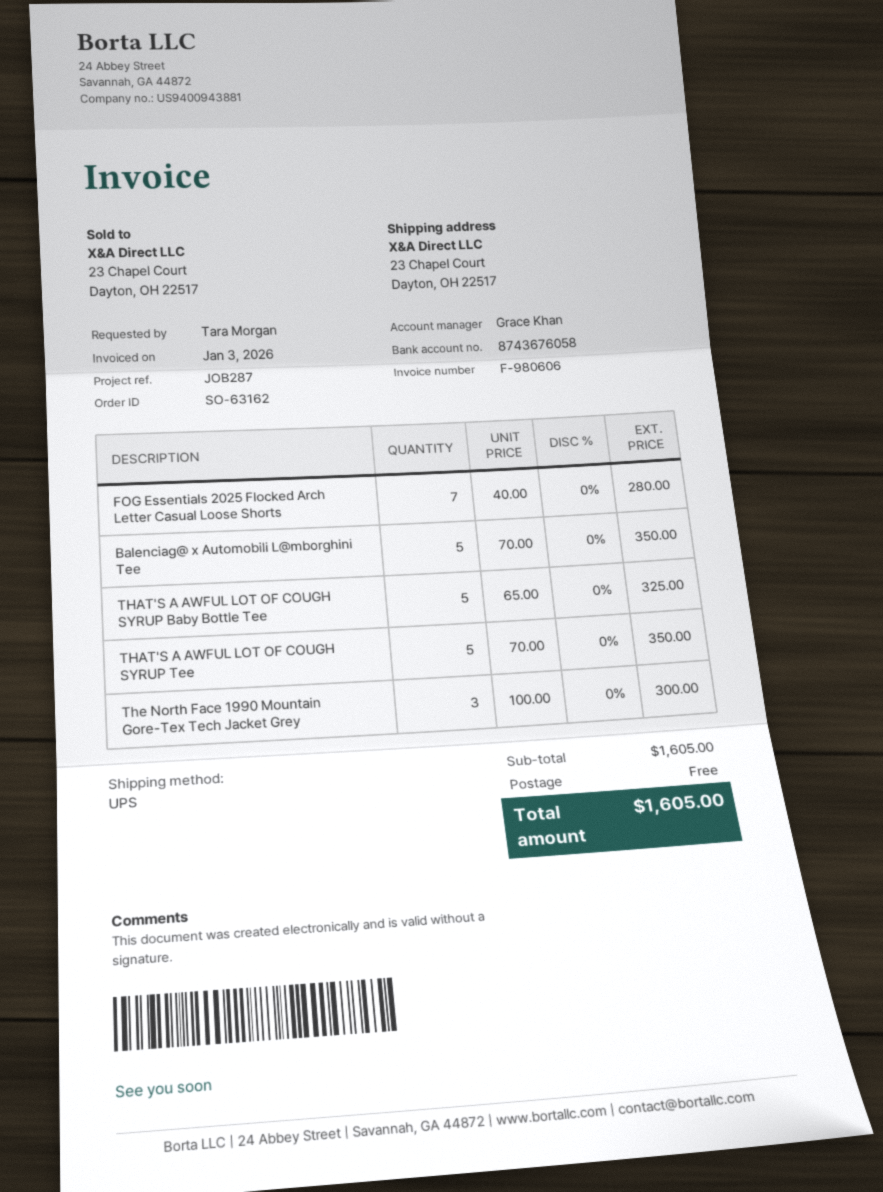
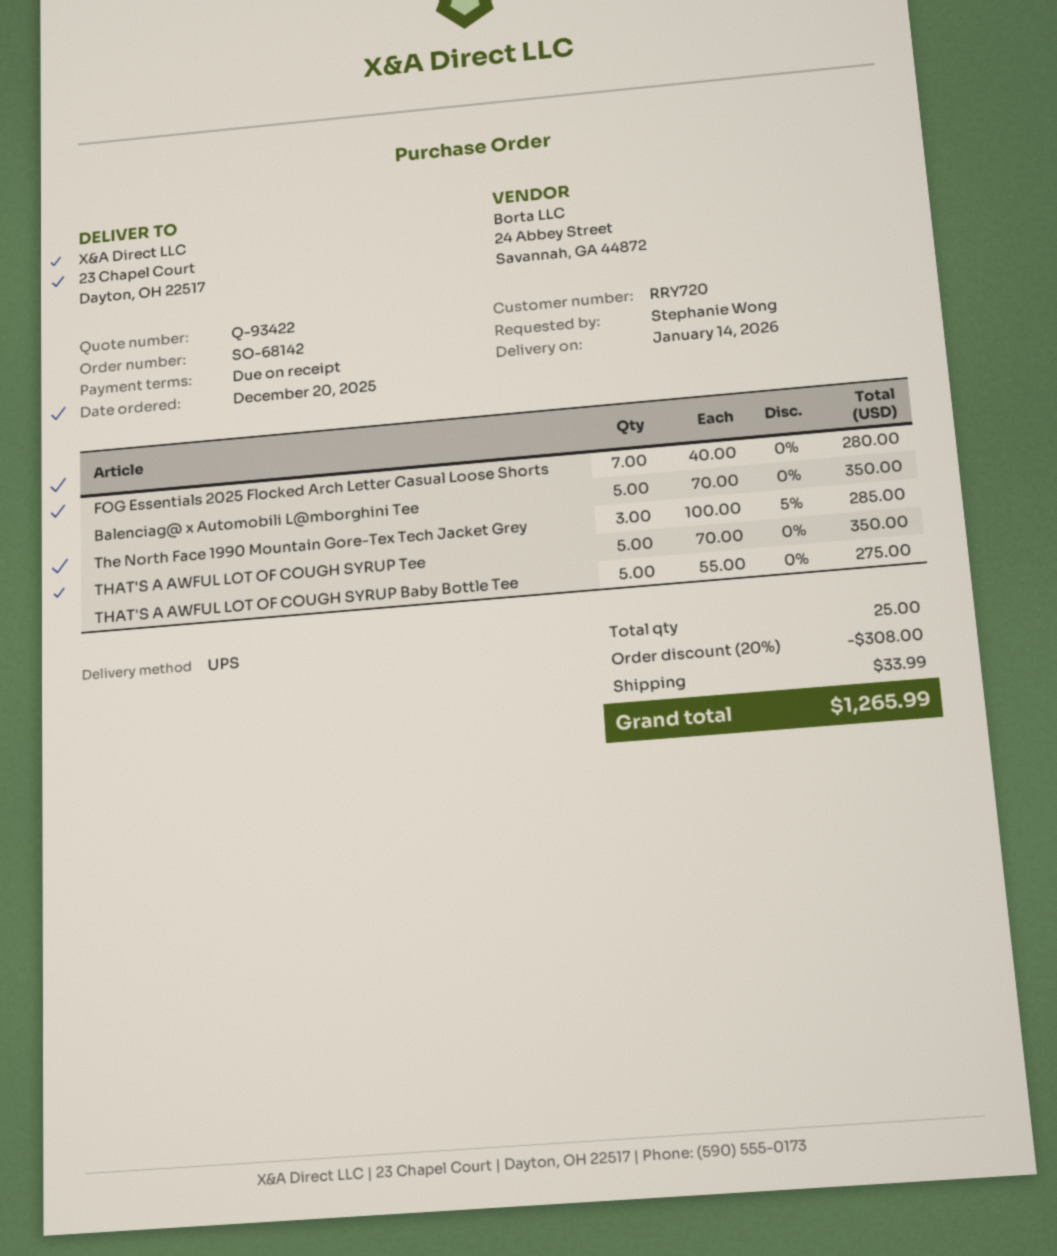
order number: SO-63162 -> SO-68142
ordered by: Tara Morgan -> Stephanie Wong
THAT'S A AWFUL LOT OF COUGH SYRUP Baby Bottle Tee: 5 x 65.00 = 325.00 -> 5 x 55.00 = 275.00
The North Face 1990 Mountain Gore-Tex Tech Jacket Grey: 3 x 100.00 = 300.00 -> 3 x 100.00 - 5% = 285.00
discount: none -> 20% = 308.00
shipping: 0.00 -> 33.99
total: 1605.00 -> 1265.99

